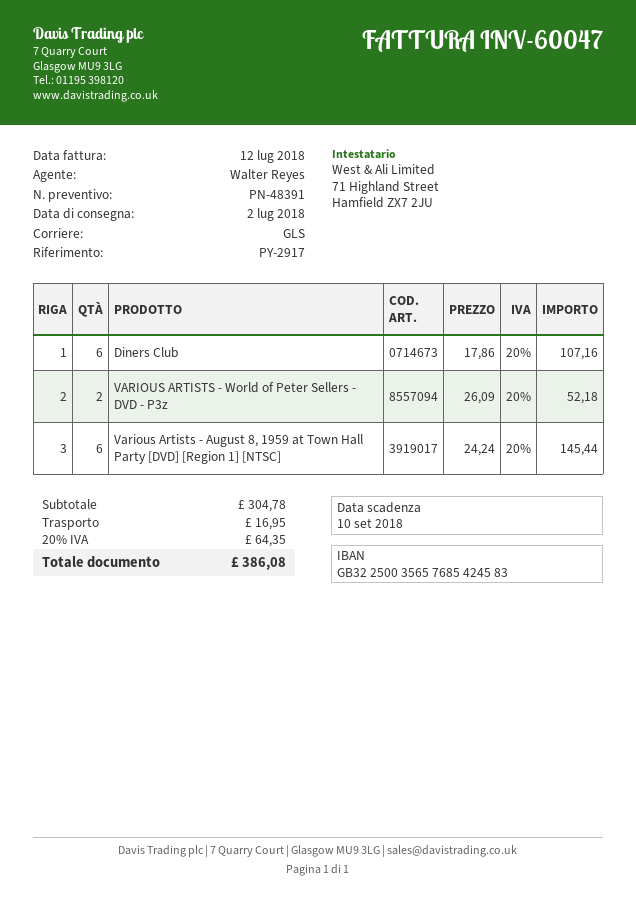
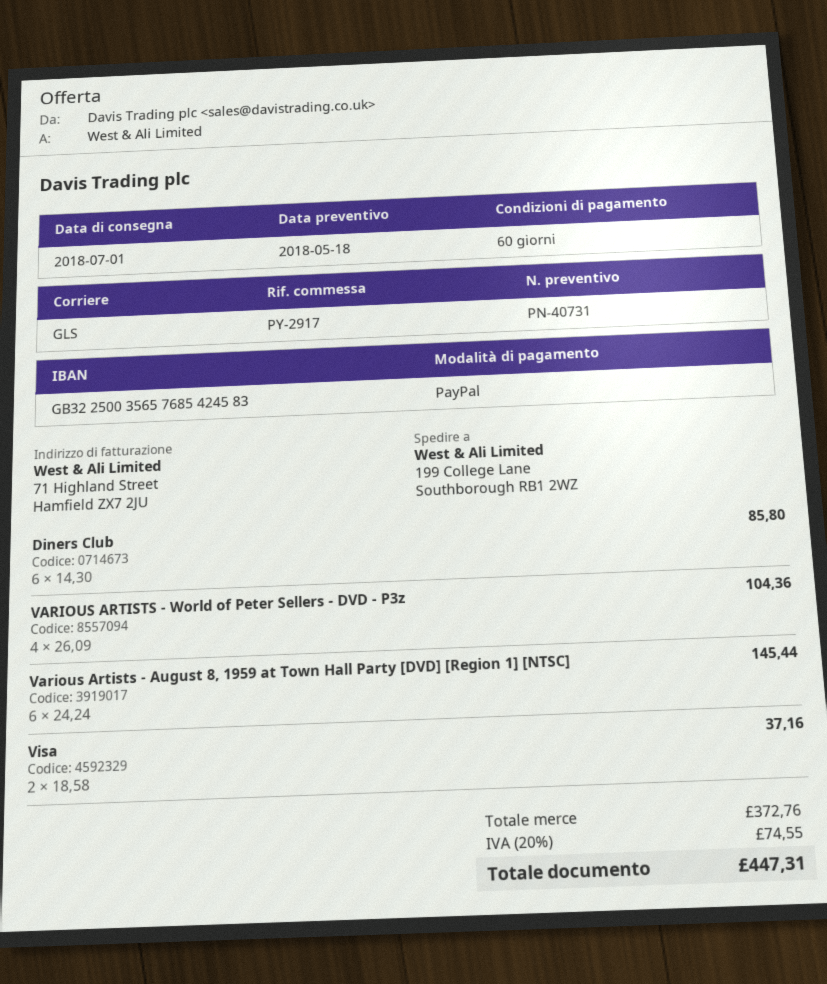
quote number: PN-48391 -> PN-40731
delivery date: 2018-07-02 -> 2018-07-01
Diners Club: 6 x 17.86 = 107.16 -> 6 x 14.30 = 85.80
VARIOUS ARTISTS - World of Peter Sellers - DVD - P3z: 2 x 26.09 = 52.18 -> 4 x 26.09 = 104.36
Visa: none -> 2 x 18.58 = 37.16
subtotal: 304.78 -> 372.76
shipping: 16.95 -> none
tax: 20% = 64.35 -> 20% = 74.55
total: 386.08 -> 447.31

